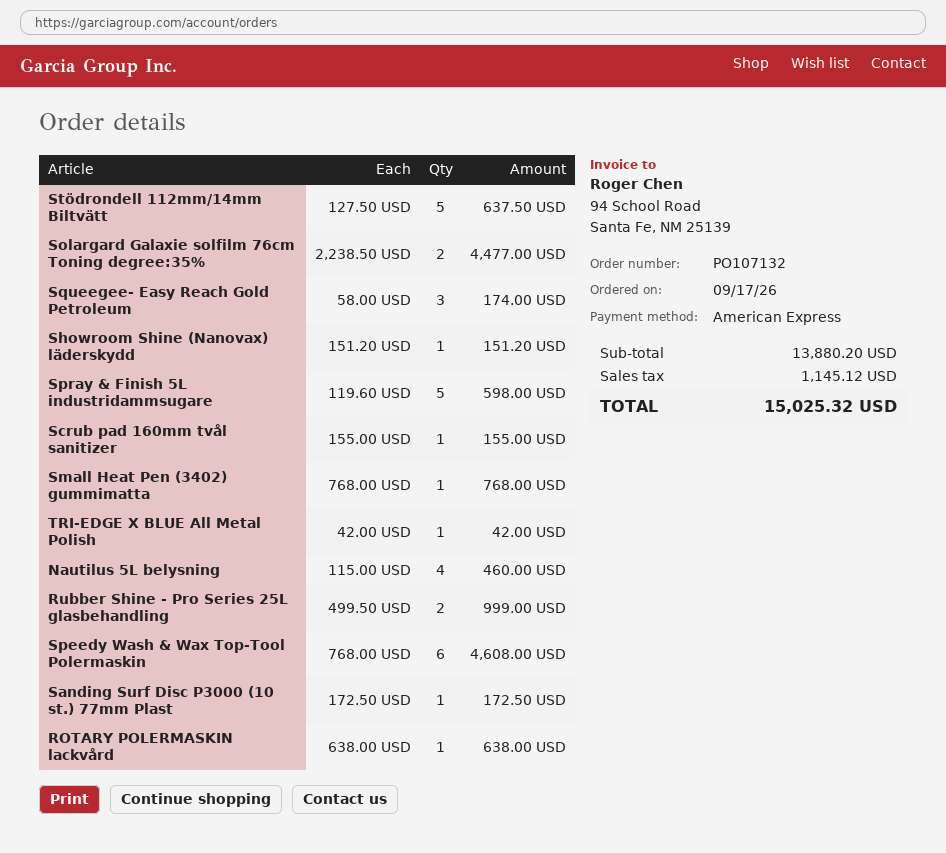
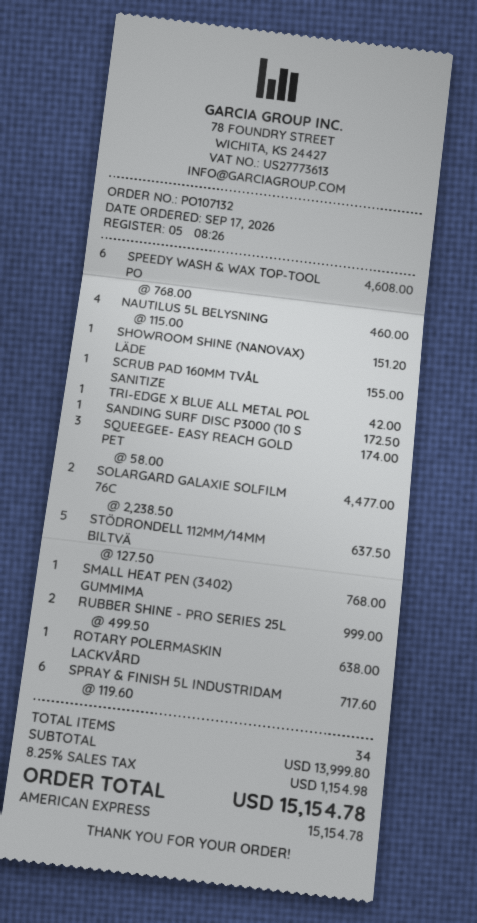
Spray & Finish 5L industridammsugare: 5 x 119.60 = 598.00 -> 6 x 119.60 = 717.60
subtotal: 13880.20 -> 13999.80
tax: 1145.12 -> 1154.98
total: 15025.32 -> 15154.78

